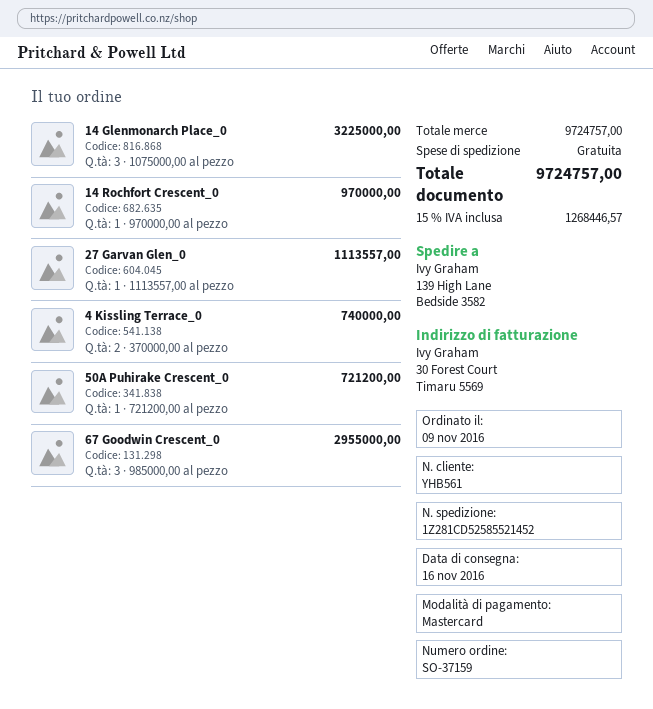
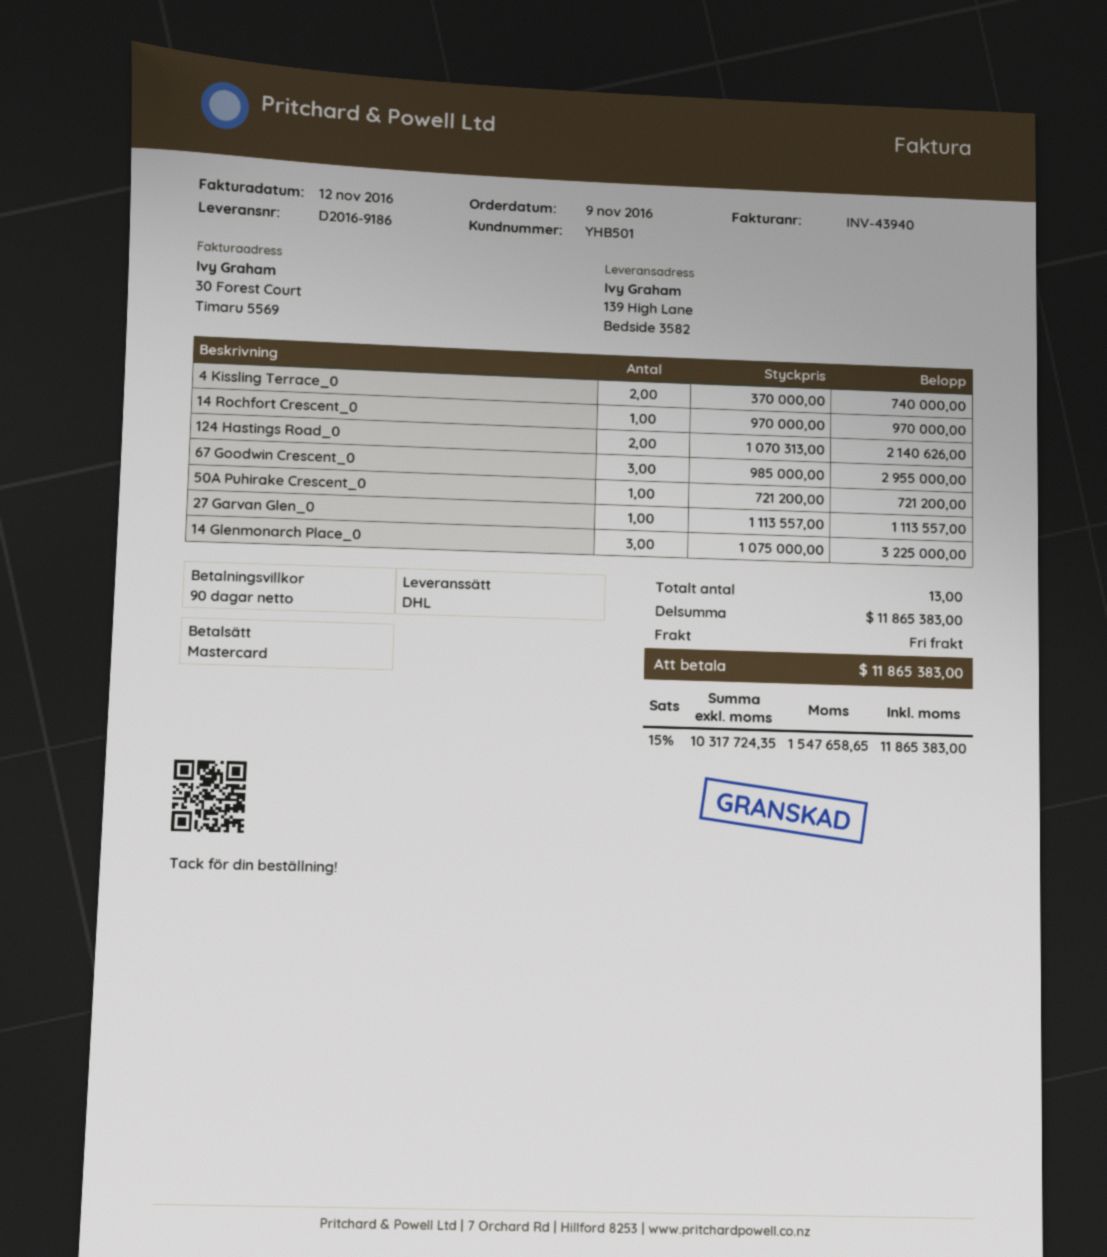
customer number: YHB561 -> YHB501
124 Hastings Road_0: none -> 2 x 1070313.00 = 2140626.00
subtotal: 9724757.00 -> 11865383.00
tax: 15% = 1268446.57 -> 15% = 1547658.65
total: 9724757.00 -> 11865383.00

